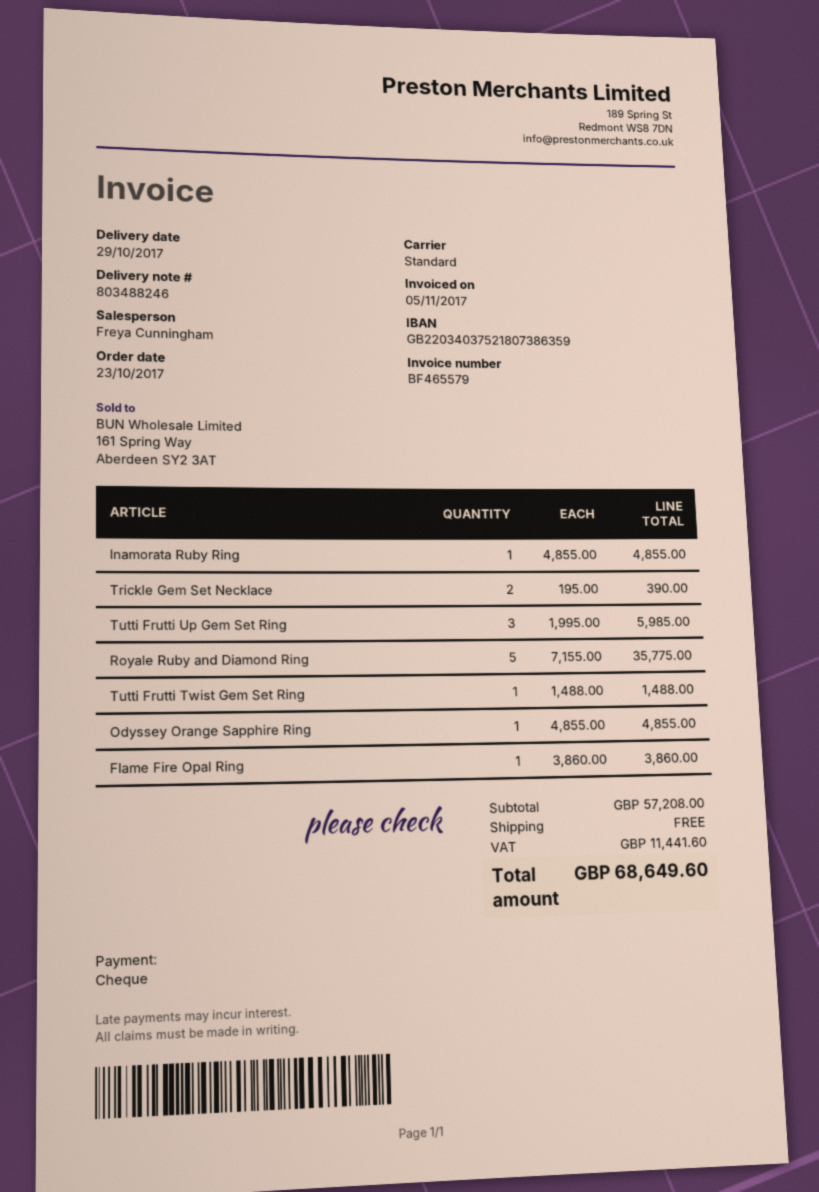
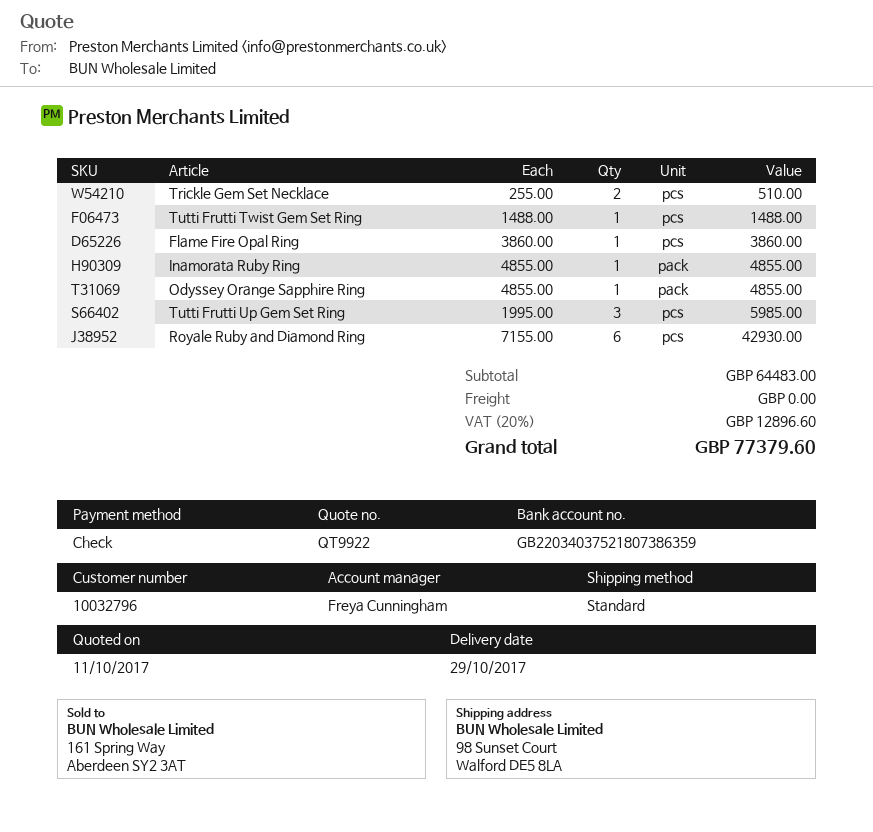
Trickle Gem Set Necklace: 2 x 195.00 = 390.00 -> 2 x 255.00 = 510.00
Royale Ruby and Diamond Ring: 5 x 7155.00 = 35775.00 -> 6 x 7155.00 = 42930.00
subtotal: 57208.00 -> 64483.00
tax: 11441.60 -> 12896.60
total: 68649.60 -> 77379.60

